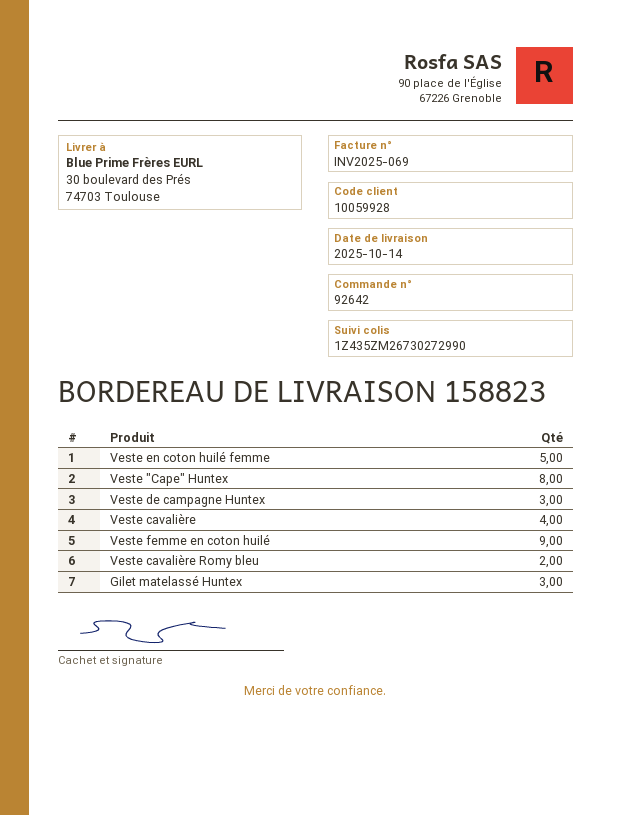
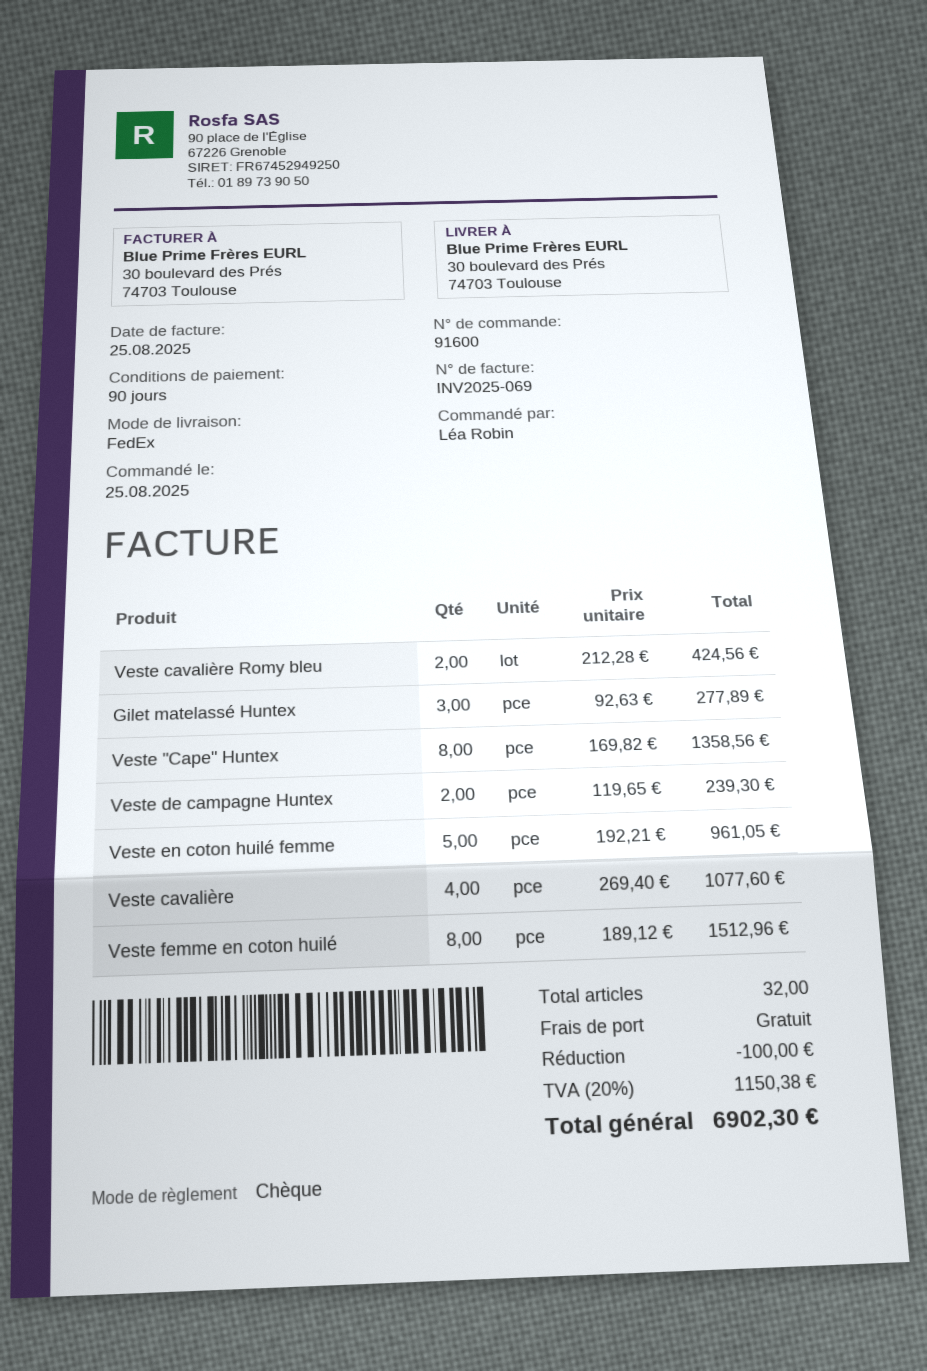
order number: 92642 -> 91600
Veste de campagne Huntex: 3 -> 2
Veste femme en coton huilé: 9 -> 8

